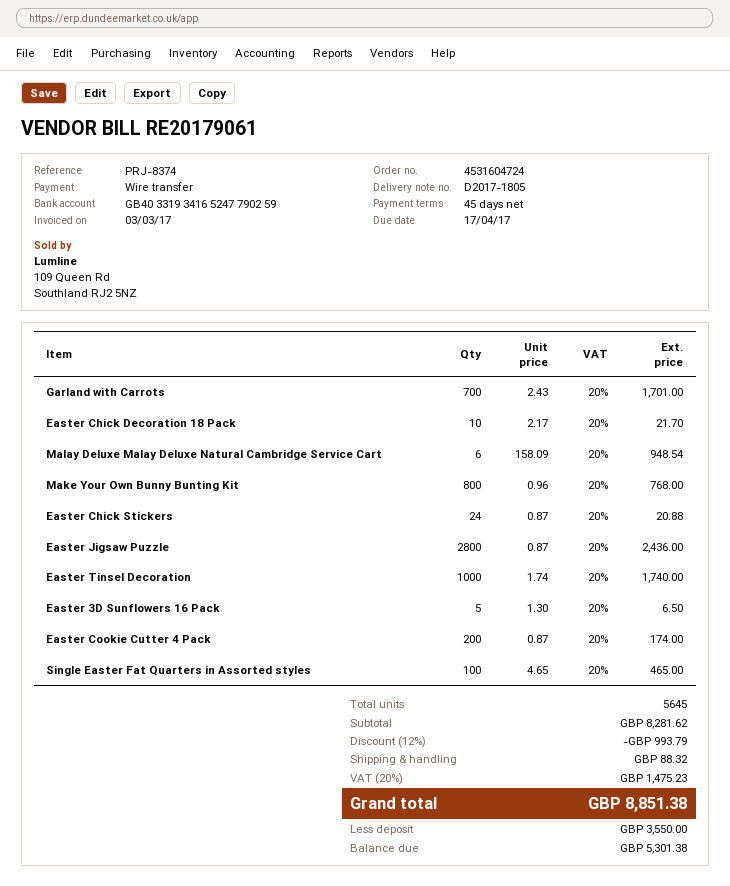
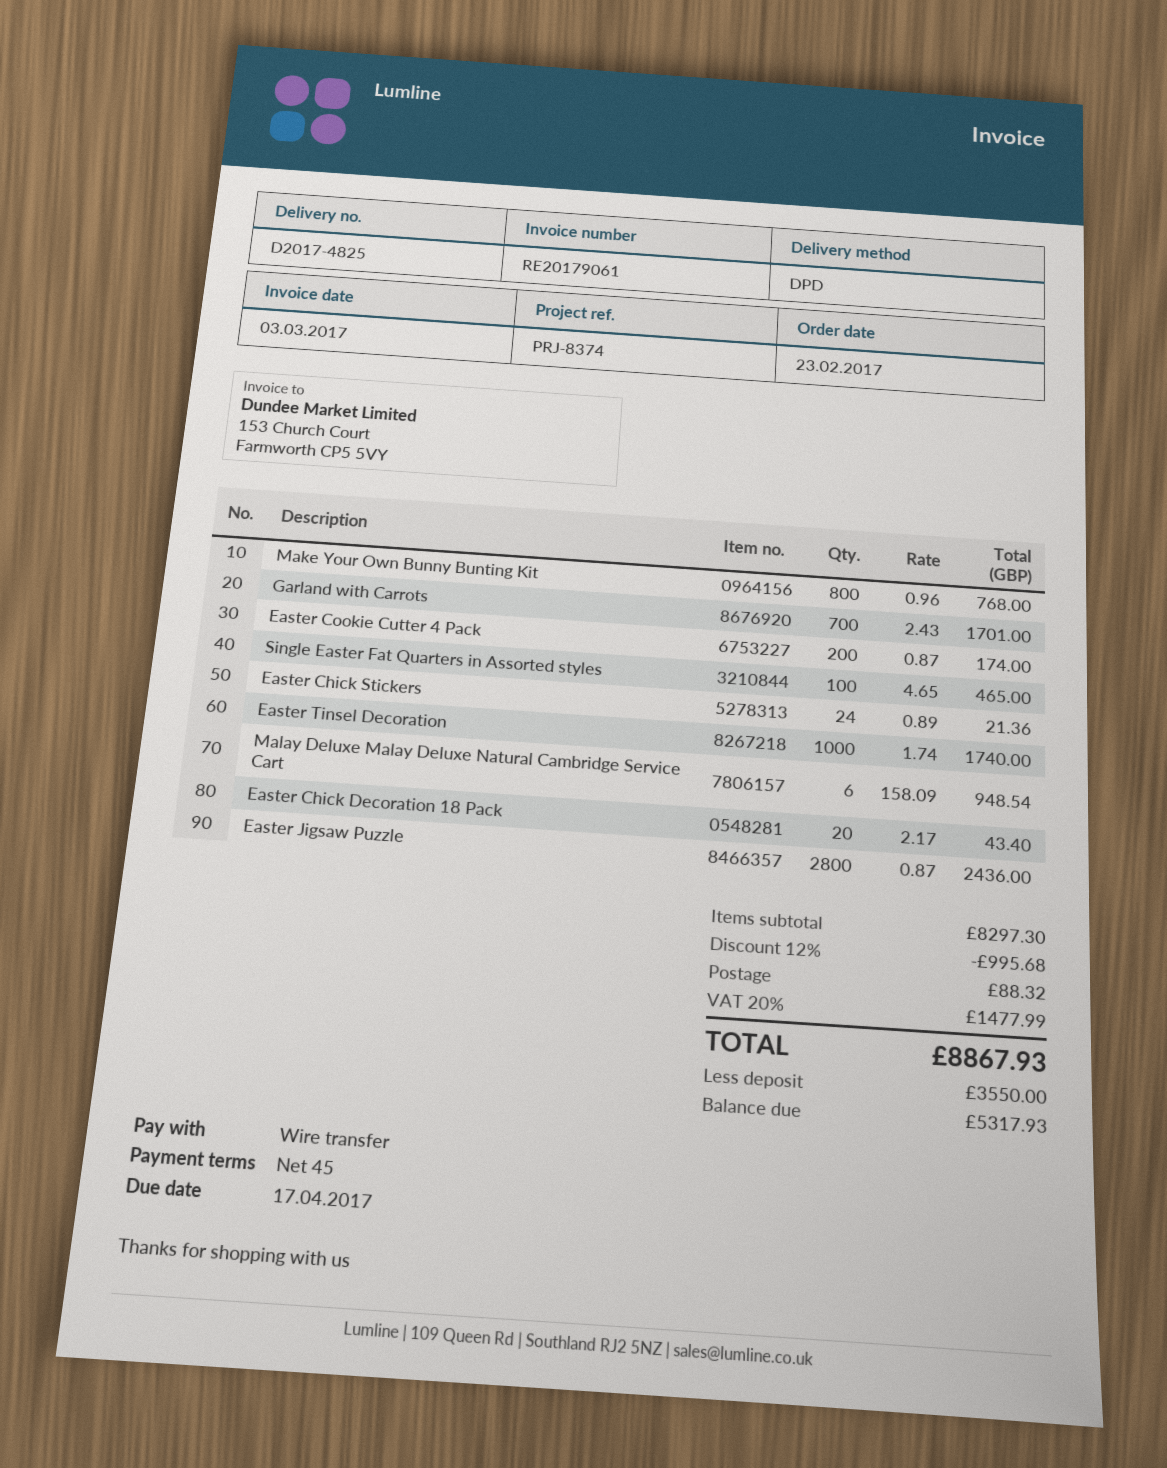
delivery note number: D2017-1805 -> D2017-4825
Easter Chick Decoration 18 Pack: 10 x 2.17 = 21.70 -> 20 x 2.17 = 43.40
Easter Chick Stickers: 24 x 0.87 = 20.88 -> 24 x 0.89 = 21.36
Easter 3D Sunflowers 16 Pack: 5 x 1.30 = 6.50 -> none
subtotal: 8281.62 -> 8297.30
discount: 12% = 993.79 -> 12% = 995.68
tax: 20% = 1475.23 -> 20% = 1477.99
total: 8851.38 -> 8867.93
balance: 5301.38 -> 5317.93

